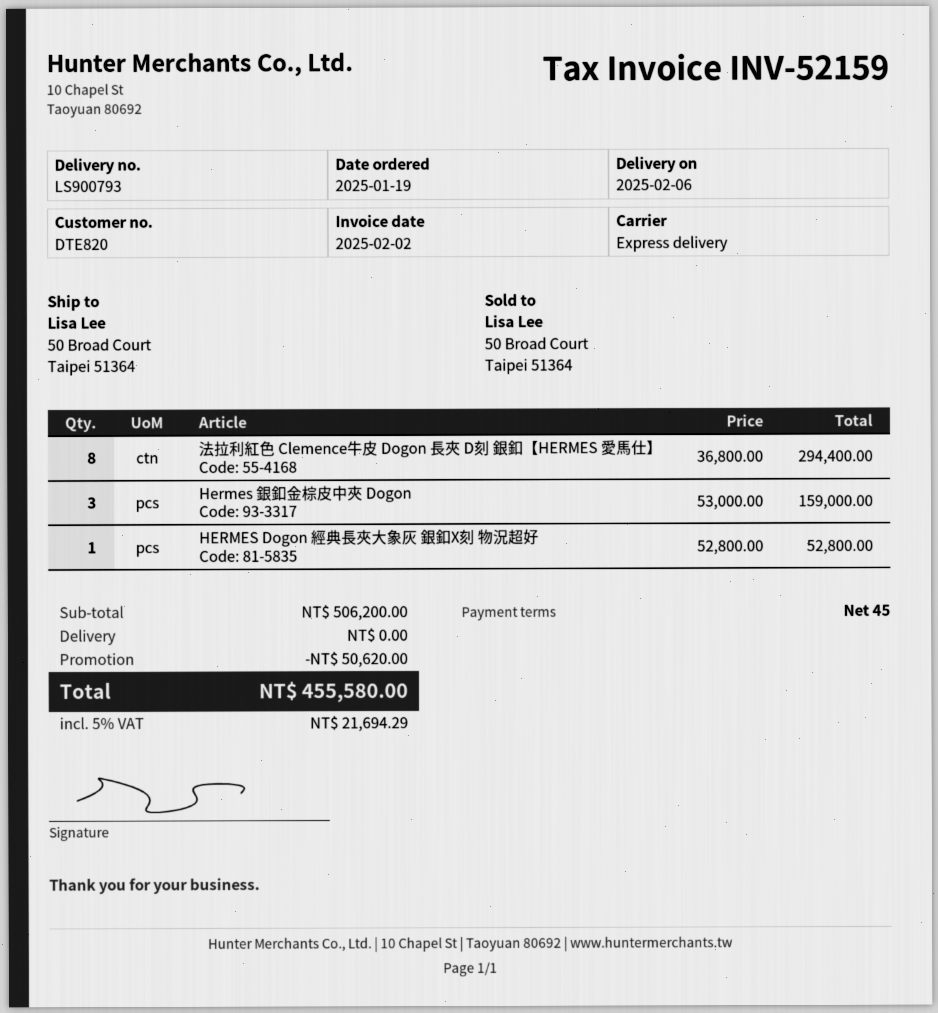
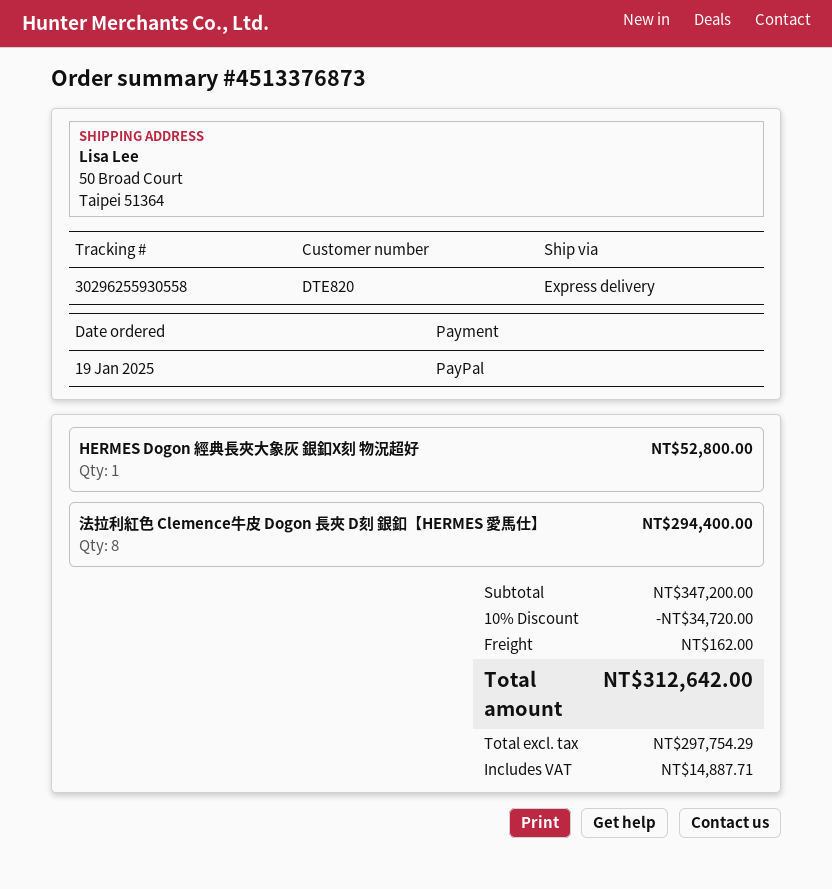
Hermes 銀釦金棕皮中夾 Dogon: 3 for 159000.00 -> none
subtotal: 506200.00 -> 347200.00
discount: 50620.00 -> 34720.00
shipping: 0.00 -> 162.00
tax: 21694.29 -> 14887.71
total: 455580.00 -> 312642.00

